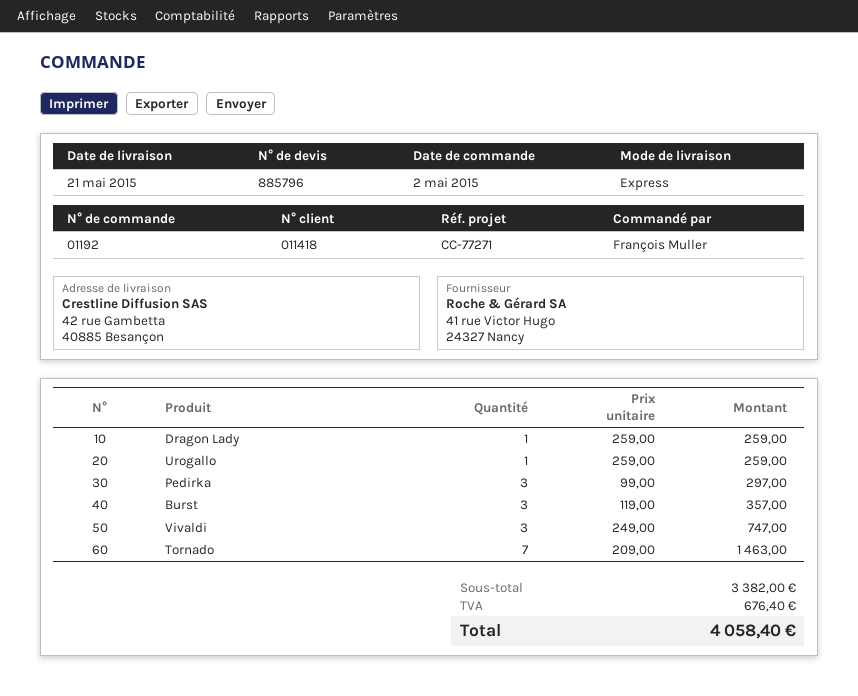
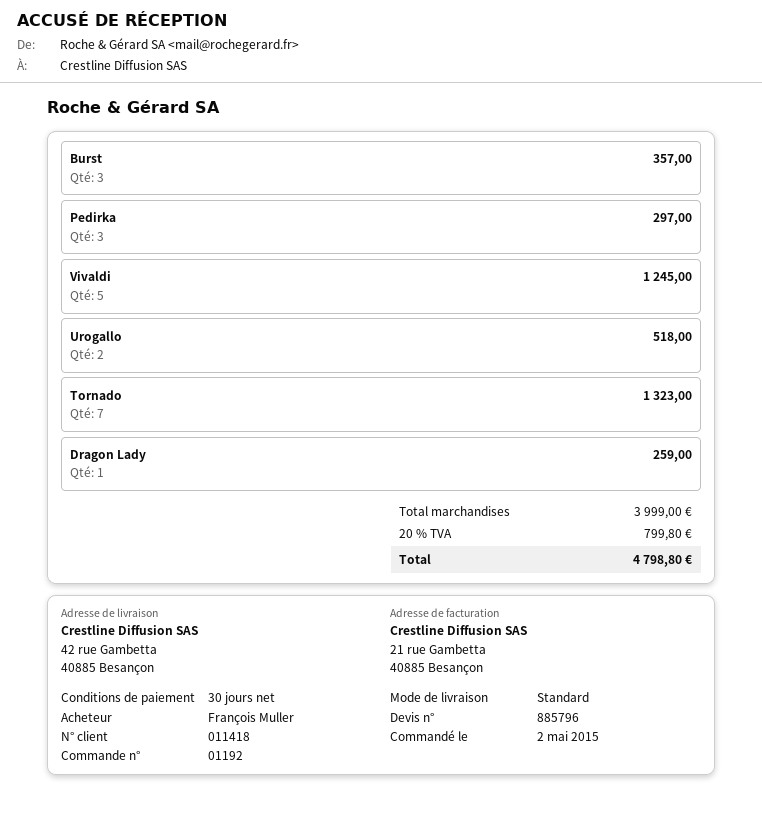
shipping method: express -> standard
Urogallo: 1 for 259.00 -> 2 for 518.00
Vivaldi: 3 for 747.00 -> 5 for 1245.00
Tornado: 7 for 1463.00 -> 7 for 1323.00
subtotal: 3382.00 -> 3999.00
tax: 676.40 -> 799.80
total: 4058.40 -> 4798.80

